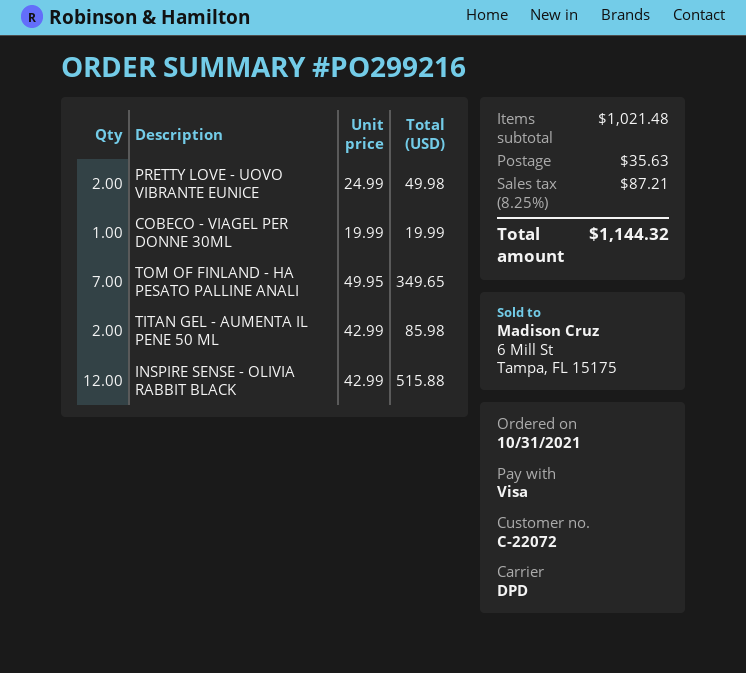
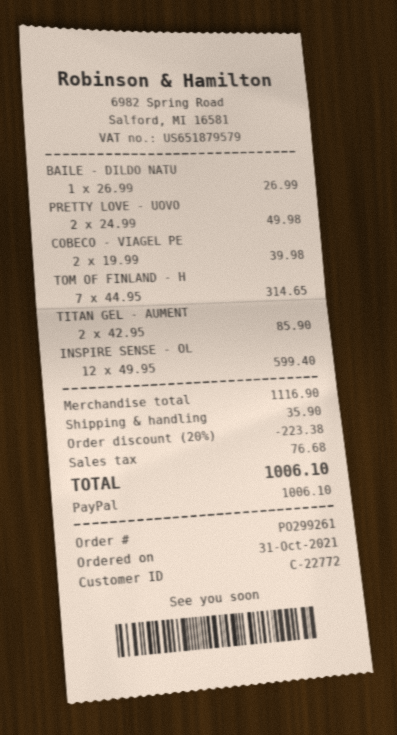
order number: PO299216 -> PO299261
customer number: C-22072 -> C-22772
payment method: Visa -> PayPal
COBECO - VIAGEL PER DONNE 30ML: 1 x 19.99 = 19.99 -> 2 x 19.99 = 39.98
TOM OF FINLAND - HA PESATO PALLINE ANALI: 7 x 49.95 = 349.65 -> 7 x 44.95 = 314.65
TITAN GEL - AUMENTA IL PENE 50 ML: 2 x 42.99 = 85.98 -> 2 x 42.95 = 85.90
INSPIRE SENSE - OLIVIA RABBIT BLACK: 12 x 42.99 = 515.88 -> 12 x 49.95 = 599.40
BAILE - DILDO NATU: none -> 1 x 26.99 = 26.99
subtotal: 1021.48 -> 1116.90
discount: none -> 20% = 223.38
shipping: 35.63 -> 35.90
tax: 87.21 -> 76.68
total: 1144.32 -> 1006.10

